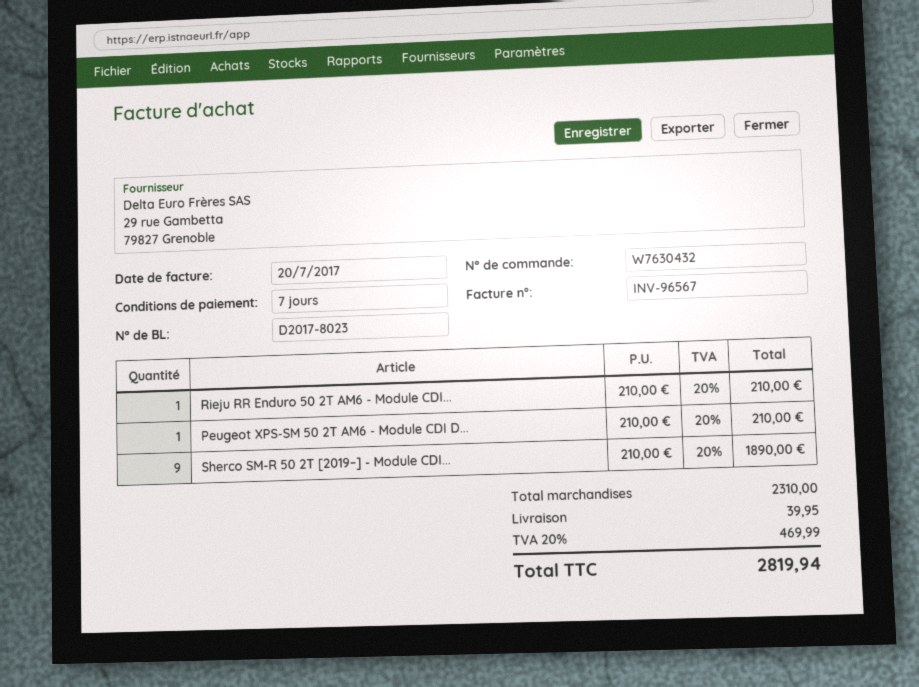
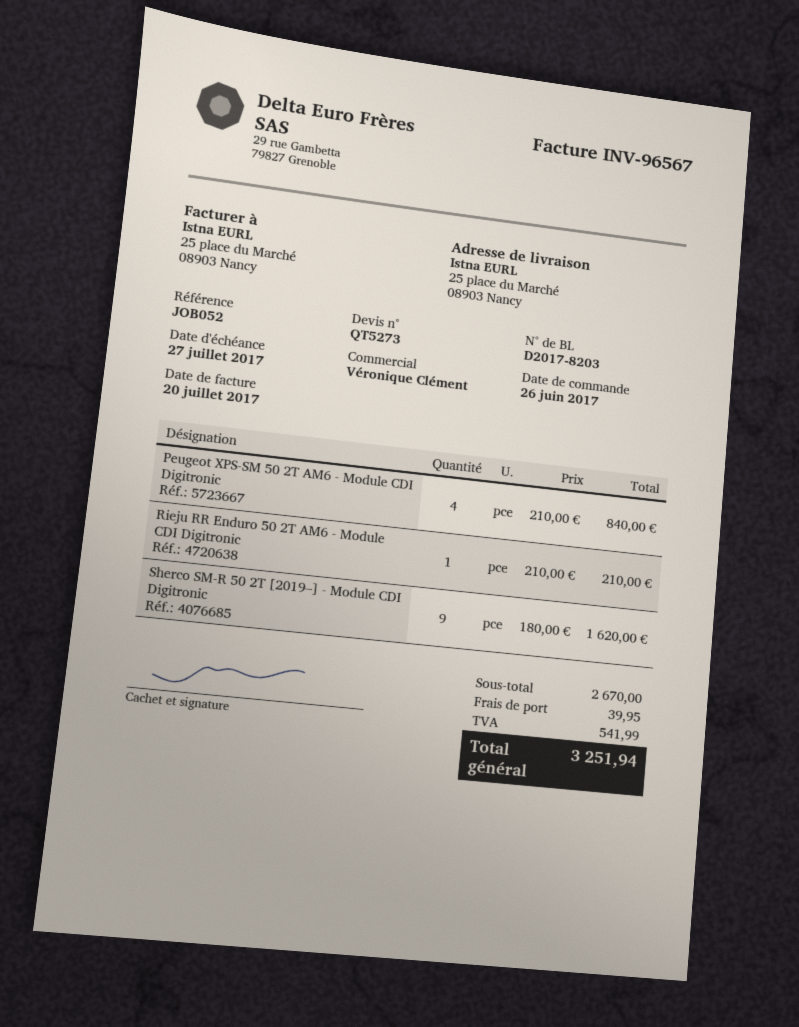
delivery note number: D2017-8023 -> D2017-8203
Peugeot XPS-SM 50 2T AM6 - Module CDI D...: 1 x 210.00 = 210.00 -> 4 x 210.00 = 840.00
Sherco SM-R 50 2T [2019–] - Module CDI...: 9 x 210.00 = 1890.00 -> 9 x 180.00 = 1620.00
subtotal: 2310.00 -> 2670.00
tax: 469.99 -> 541.99
total: 2819.94 -> 3251.94

